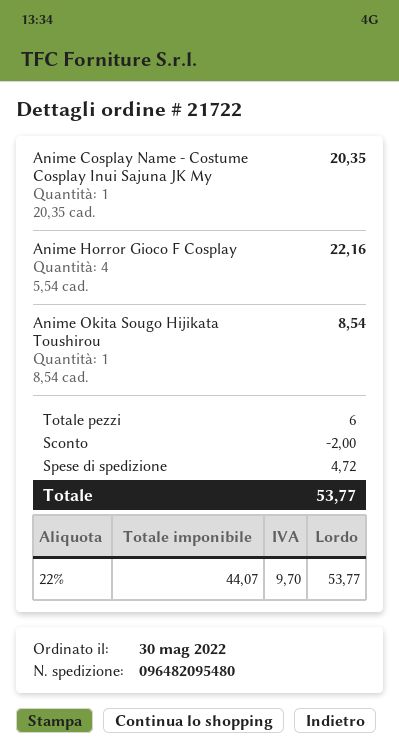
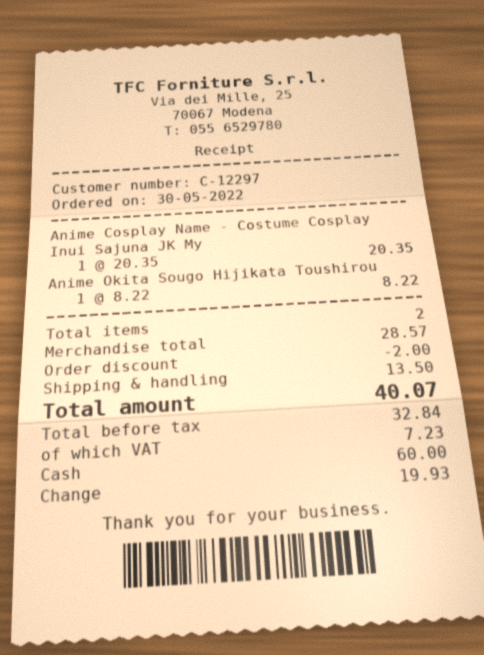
Anime Horror Gioco F Cosplay: 4 x 5.54 = 22.16 -> none
Anime Okita Sougo Hijikata Toushirou: 1 x 8.54 = 8.54 -> 1 x 8.22 = 8.22
total quantity: 6 -> 2
shipping: 4.72 -> 13.50
net: 44.07 -> 32.84
tax: 9.70 -> 7.23
total: 53.77 -> 40.07

